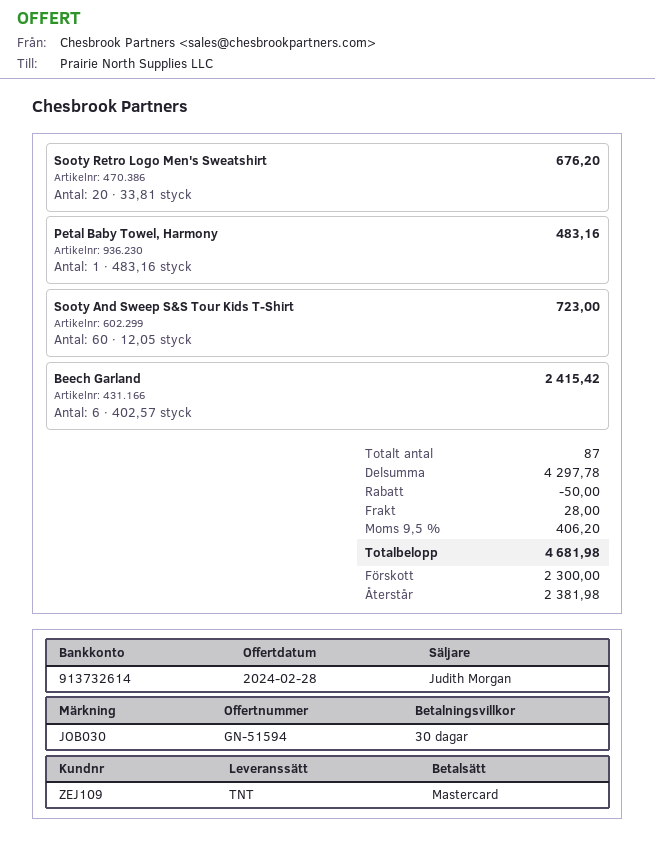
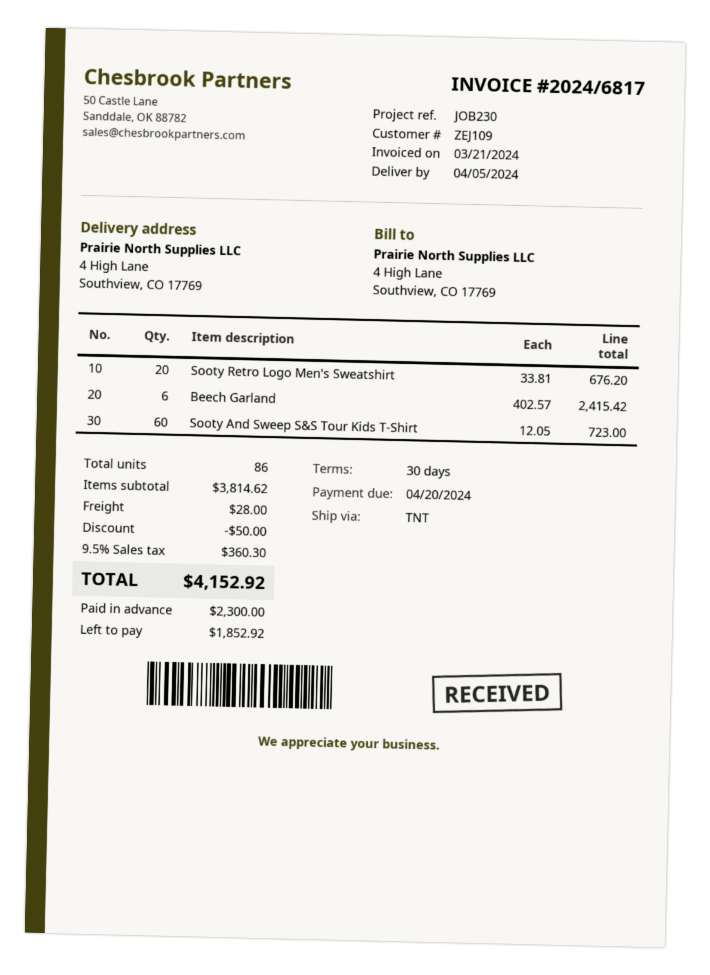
reference: JOB030 -> JOB230
Petal Baby Towel, Harmony: 1 x 483.16 = 483.16 -> none
total quantity: 87 -> 86
subtotal: 4297.78 -> 3814.62
tax: 9.5% = 406.20 -> 9.5% = 360.30
total: 4681.98 -> 4152.92
balance: 2381.98 -> 1852.92

